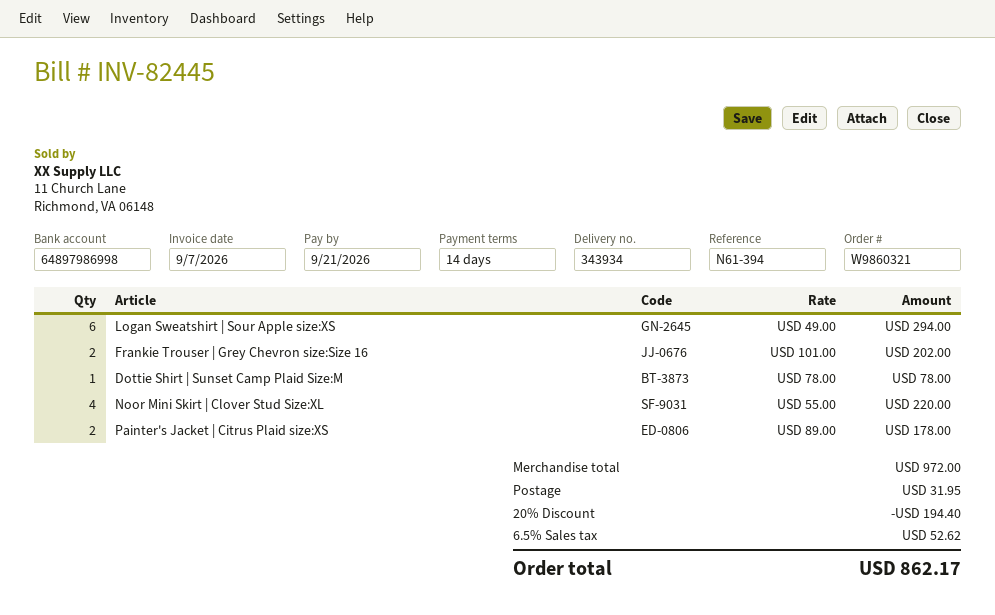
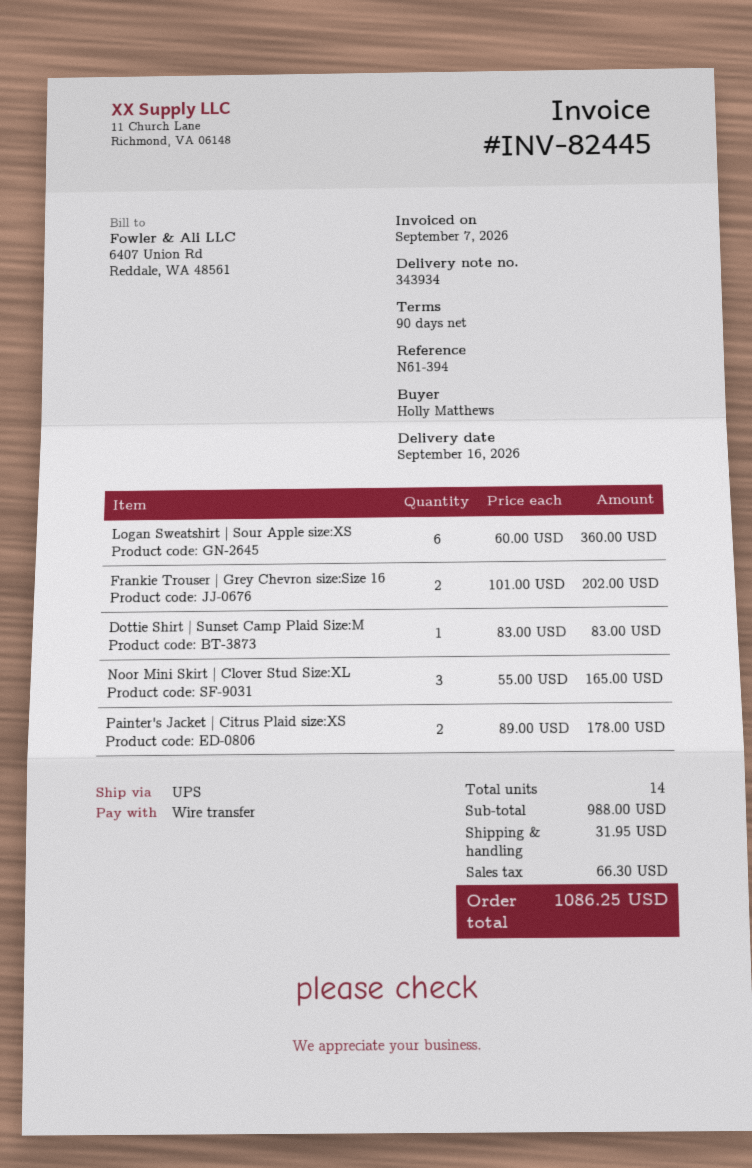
payment terms: 14 days -> 90 days
Logan Sweatshirt | Sour Apple size:XS: 6 x 49.00 = 294.00 -> 6 x 60.00 = 360.00
Dottie Shirt | Sunset Camp Plaid Size:M: 1 x 78.00 = 78.00 -> 1 x 83.00 = 83.00
Noor Mini Skirt | Clover Stud Size:XL: 4 x 55.00 = 220.00 -> 3 x 55.00 = 165.00
subtotal: 972.00 -> 988.00
discount: 20% = 194.40 -> none
tax: 52.62 -> 66.30
total: 862.17 -> 1086.25

